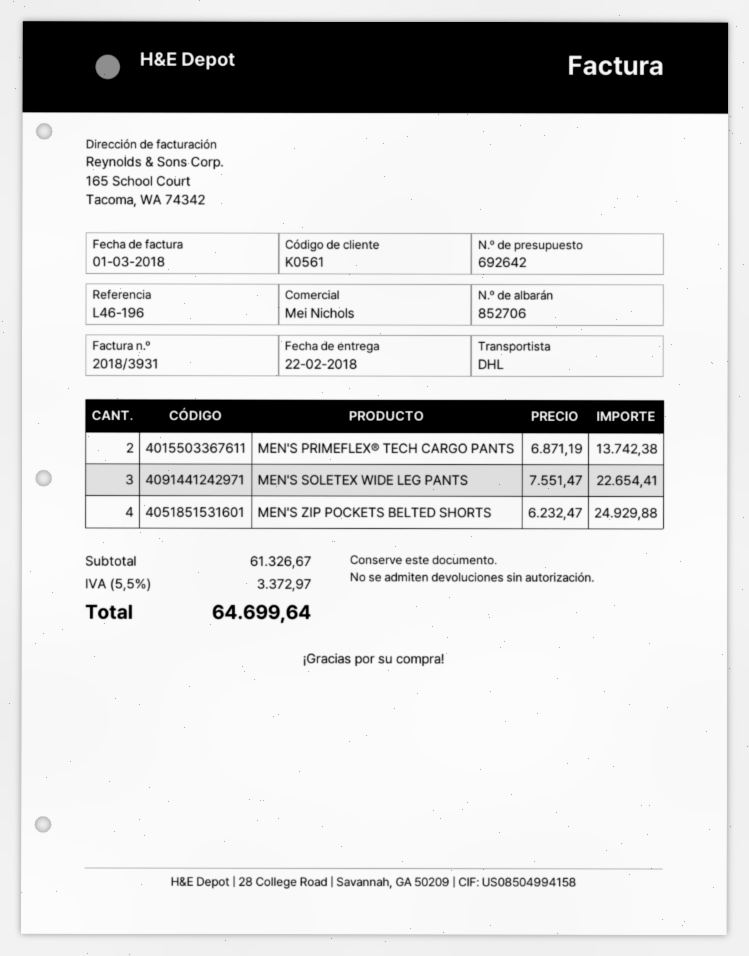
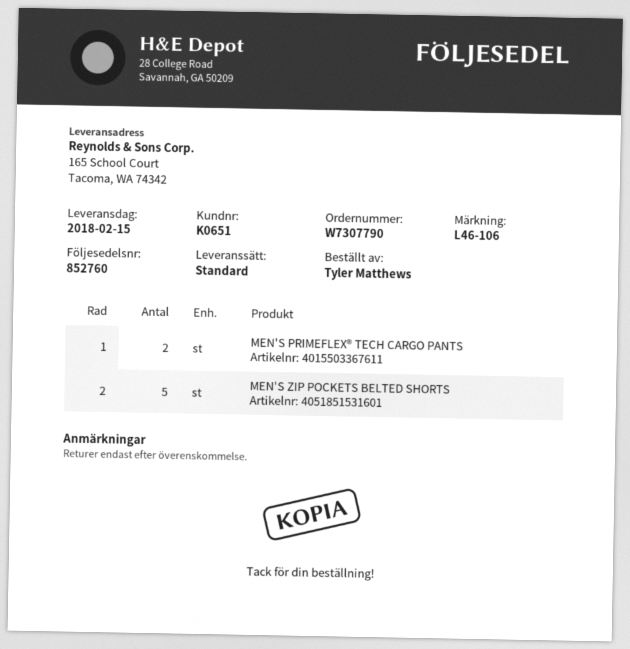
delivery note number: 852706 -> 852760
delivery date: 2018-02-22 -> 2018-02-15
customer number: K0561 -> K0651
reference: L46-196 -> L46-106
shipping method: DHL -> standard
MEN'S SOLETEX WIDE LEG PANTS: 3 -> none
MEN'S ZIP POCKETS BELTED SHORTS: 4 -> 5

